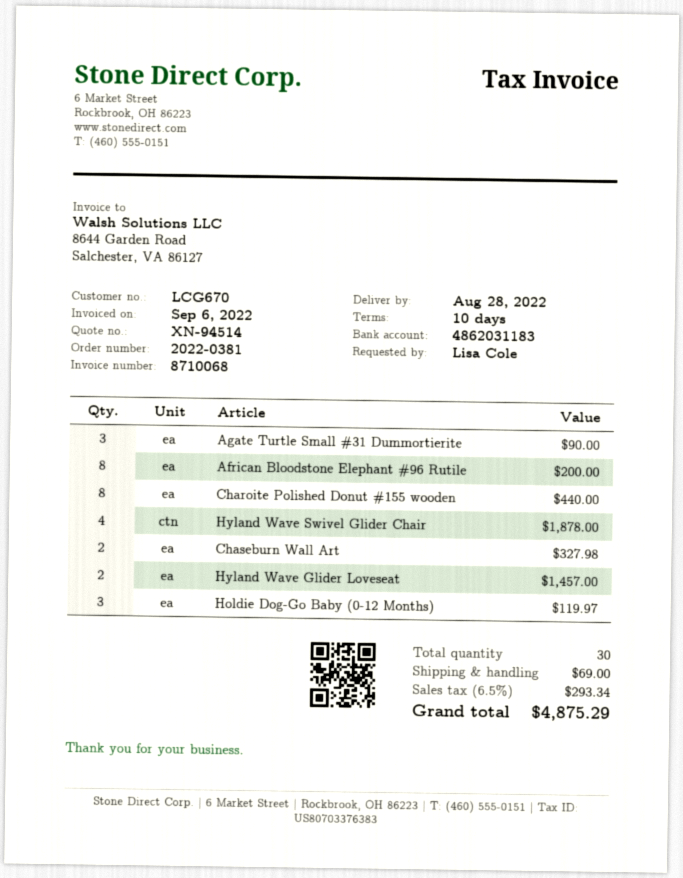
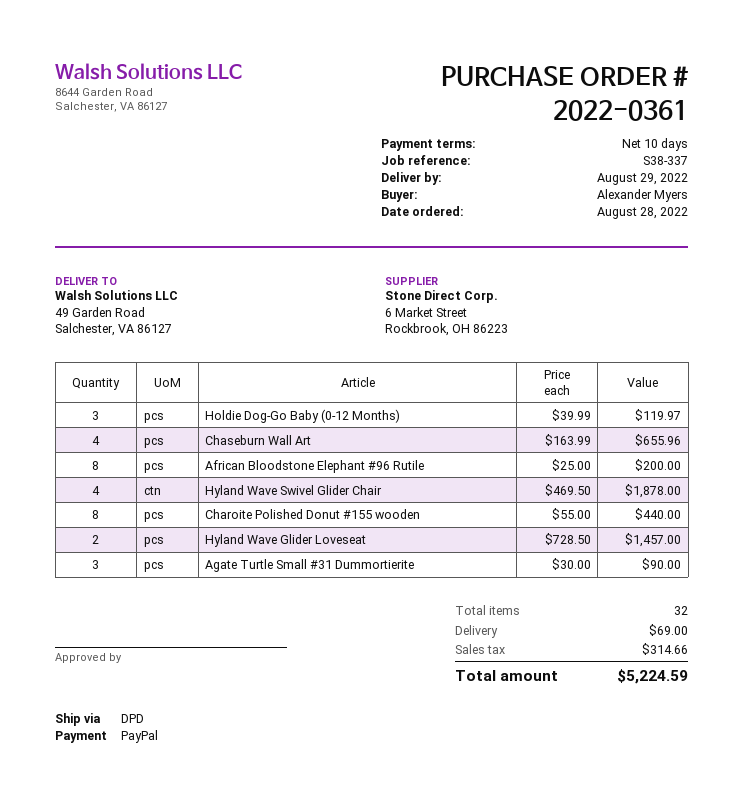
order number: 2022-0381 -> 2022-0361
delivery date: 2022-08-28 -> 2022-08-29
ordered by: Lisa Cole -> Alexander Myers
Chaseburn Wall Art: 2 for 327.98 -> 4 for 655.96
total quantity: 30 -> 32
tax: 293.34 -> 314.66
total: 4875.29 -> 5224.59

